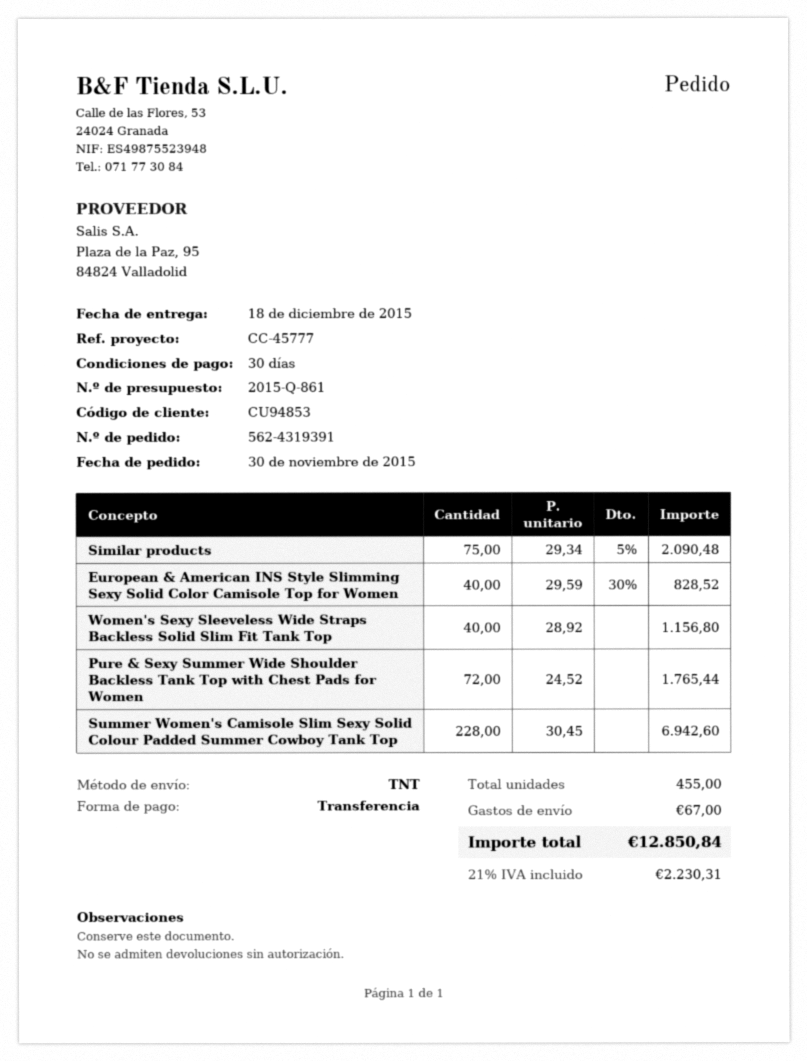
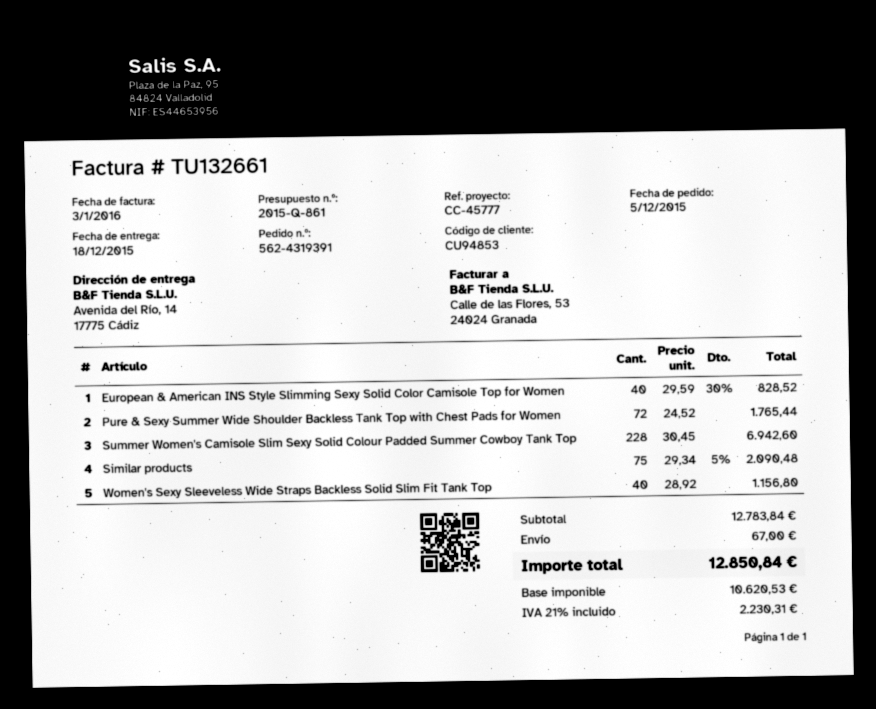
order date: 2015-11-30 -> 2015-12-05

